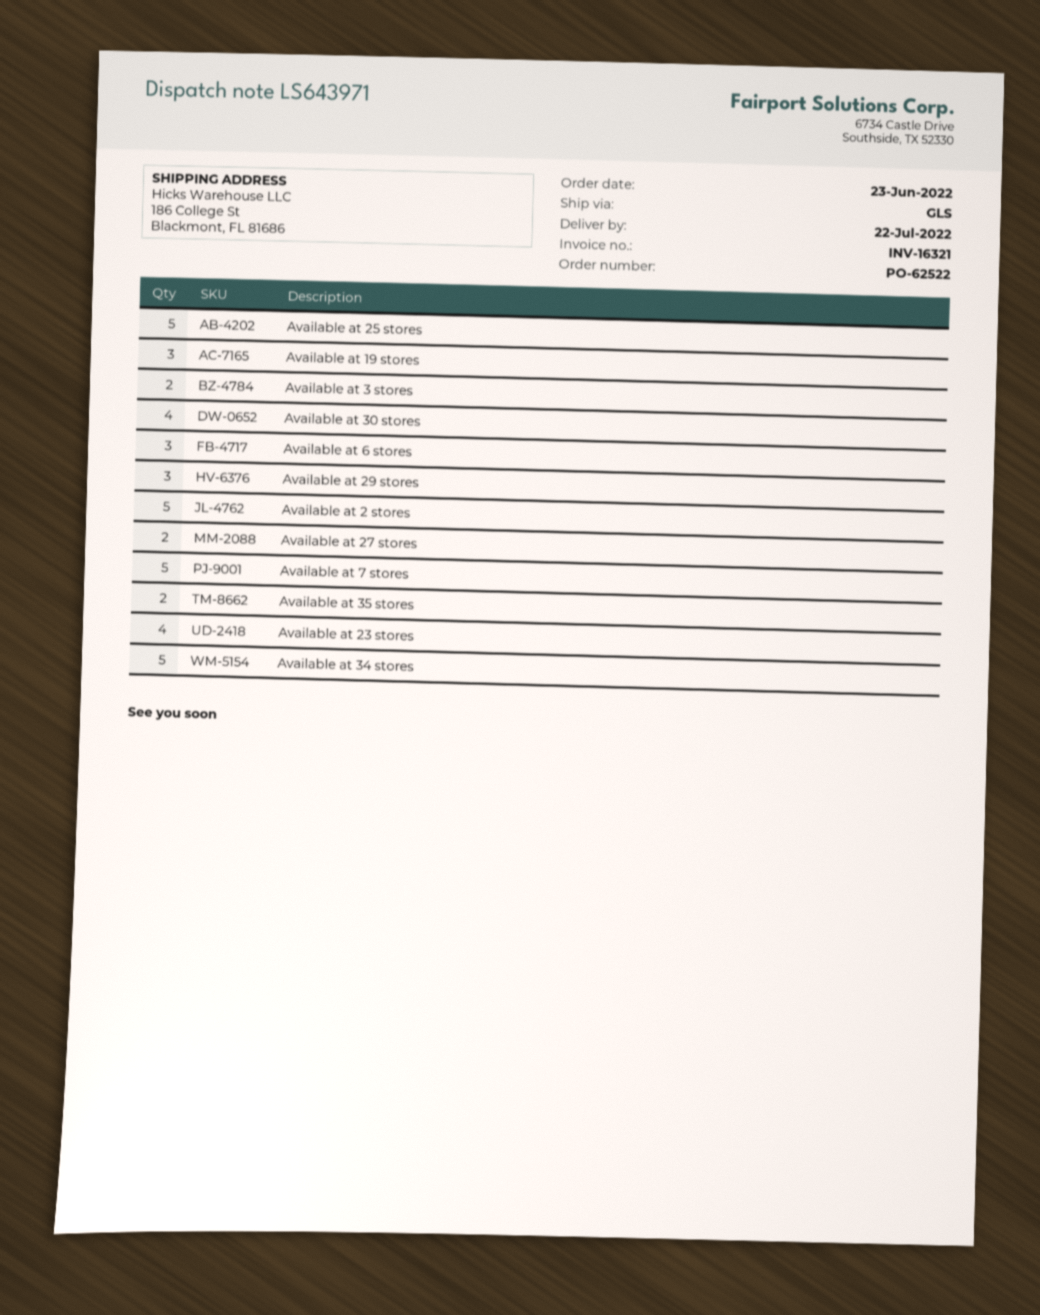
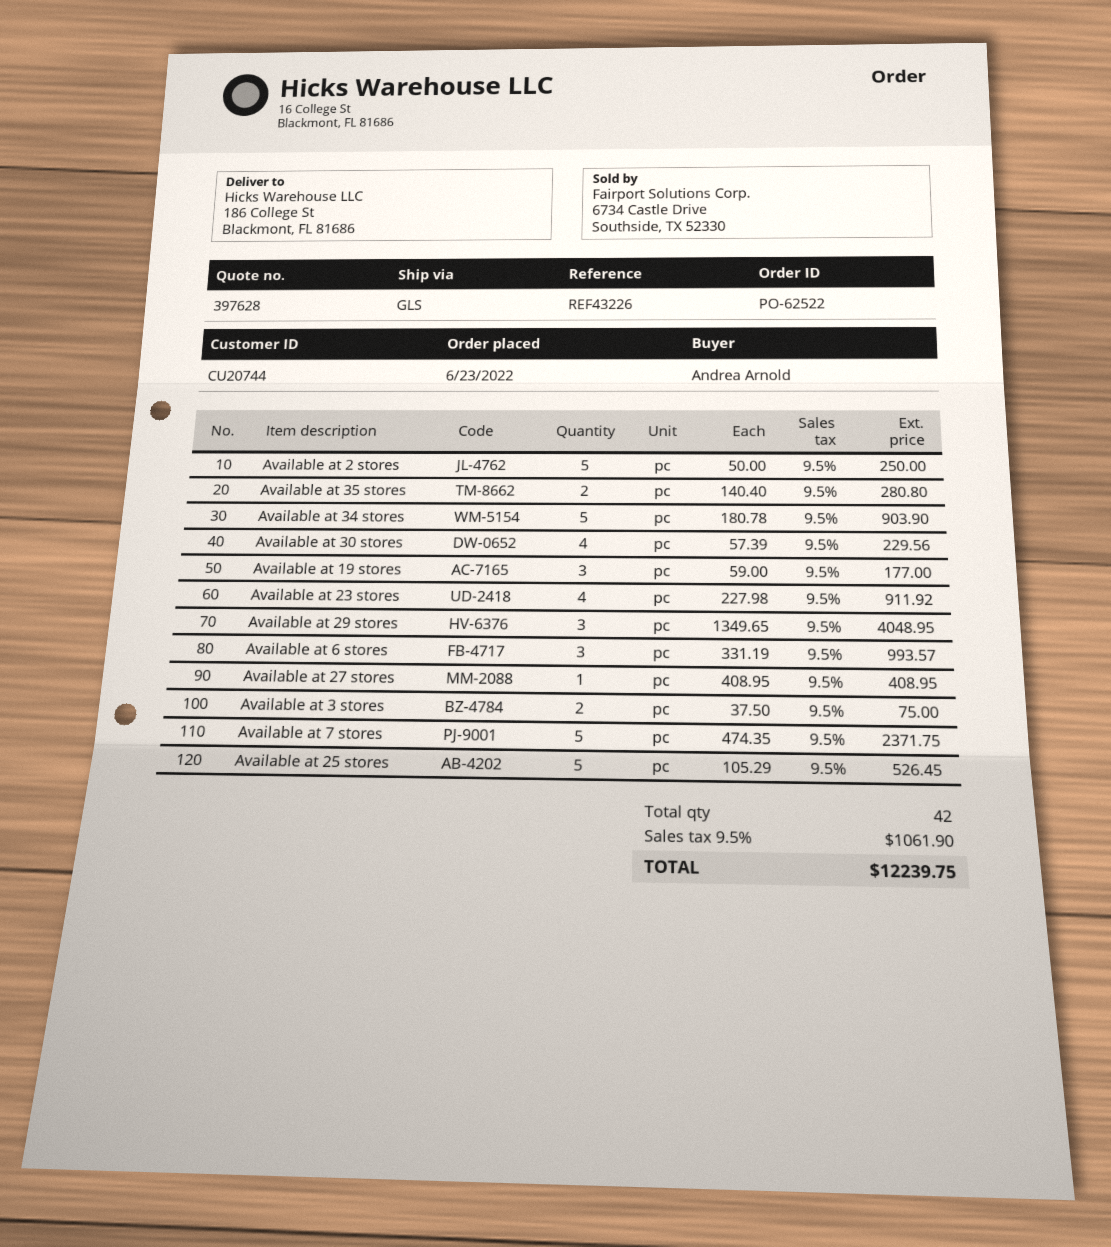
Available at 27 stores: 2 -> 1

